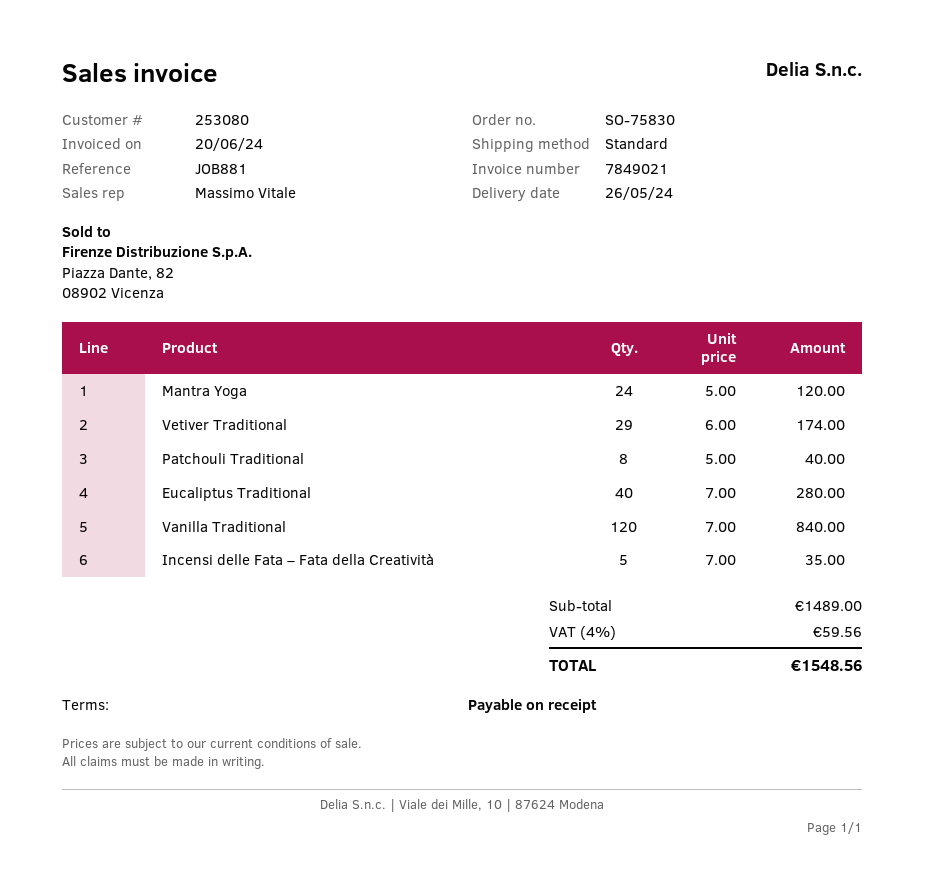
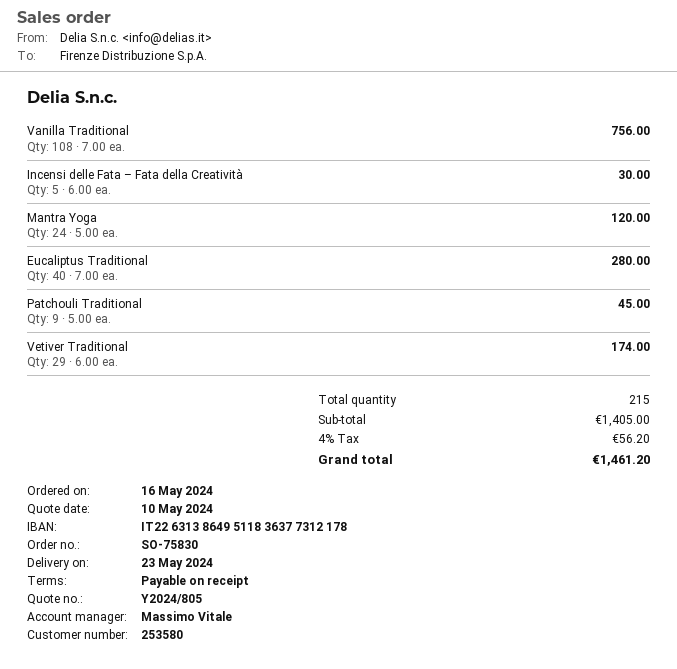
delivery date: 2024-05-26 -> 2024-05-23
customer number: 253080 -> 253580
Patchouli Traditional: 8 x 5.00 = 40.00 -> 9 x 5.00 = 45.00
Vanilla Traditional: 120 x 7.00 = 840.00 -> 108 x 7.00 = 756.00
Incensi delle Fata – Fata della Creatività: 5 x 7.00 = 35.00 -> 5 x 6.00 = 30.00
subtotal: 1489.00 -> 1405.00
tax: 4% = 59.56 -> 4% = 56.20
total: 1548.56 -> 1461.20

